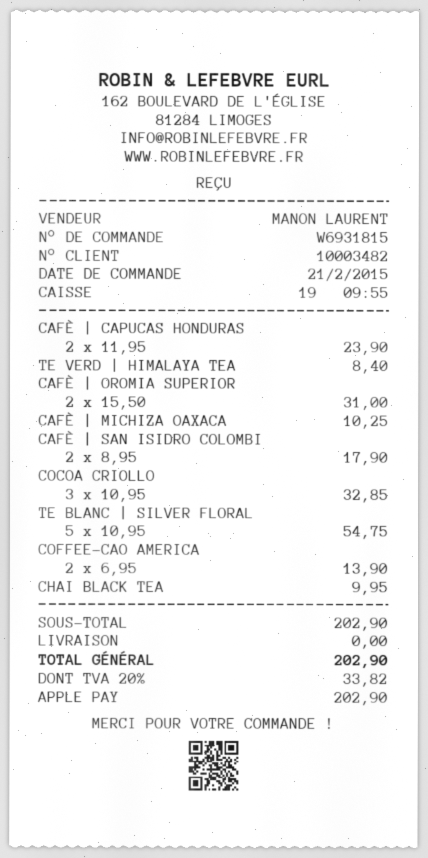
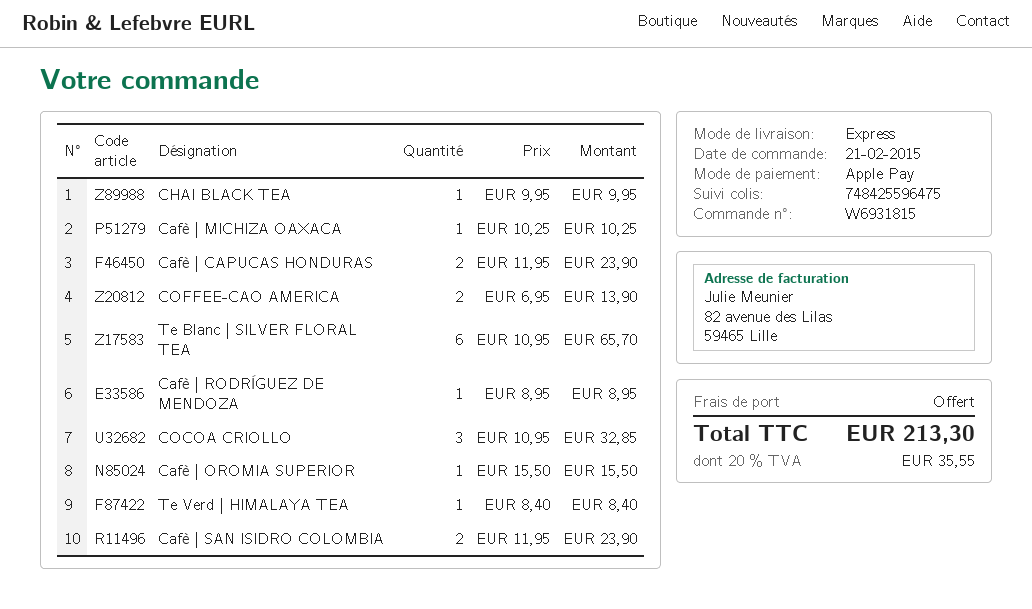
CAFÈ | OROMIA SUPERIOR: 2 x 15.50 = 31.00 -> 1 x 15.50 = 15.50
CAFÈ | SAN ISIDRO COLOMBI: 2 x 8.95 = 17.90 -> 2 x 11.95 = 23.90
TE BLANC | SILVER FLORAL: 5 x 10.95 = 54.75 -> 6 x 10.95 = 65.70
Cafè | RODRÍGUEZ DE MENDOZA: none -> 1 x 8.95 = 8.95
tax: 20% = 33.82 -> 20% = 35.55
total: 202.90 -> 213.30

